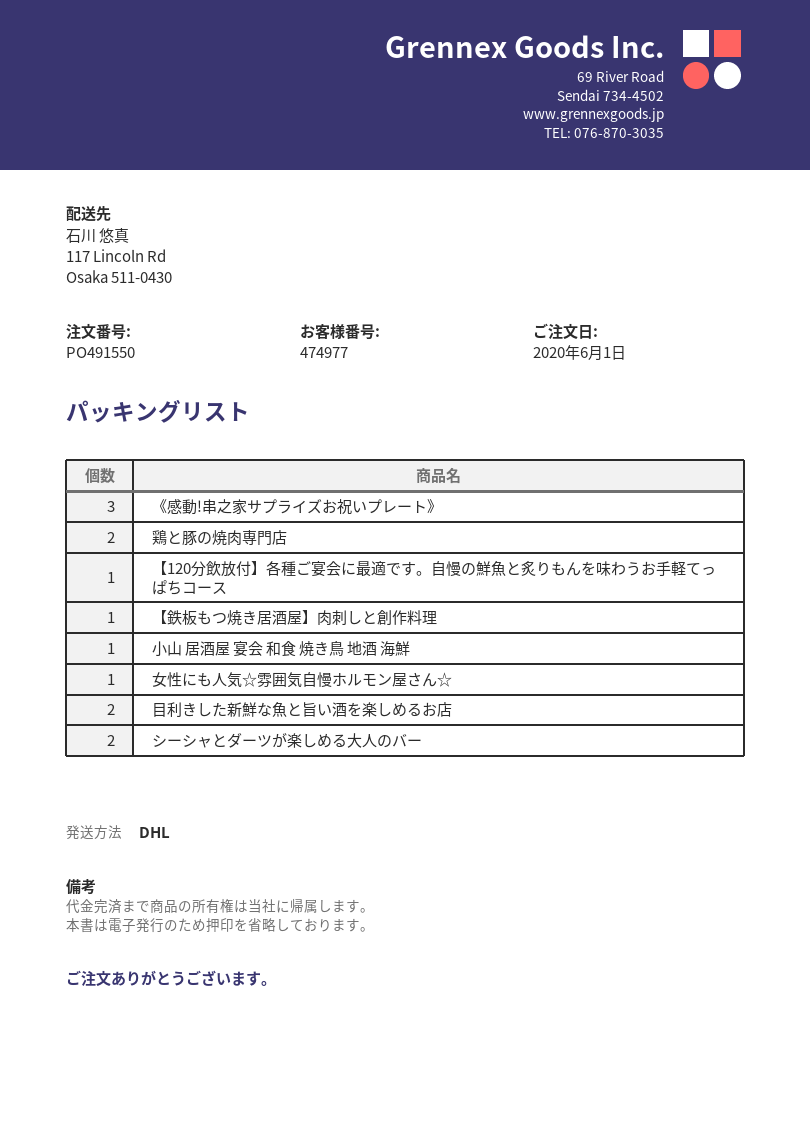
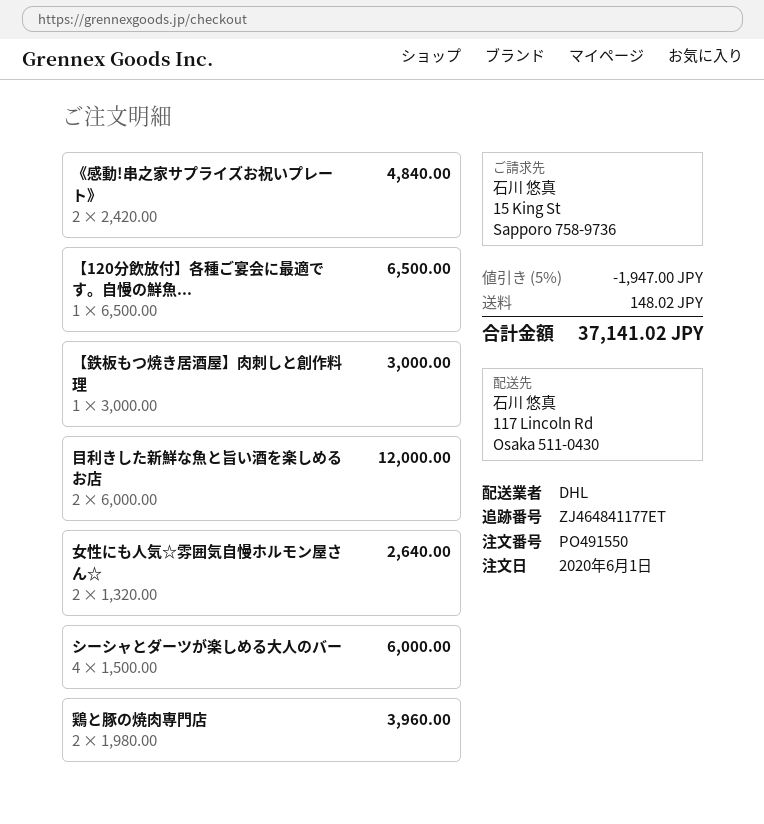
《感動!串之家サプライズお祝いプレート》: 3 -> 2
小山 居酒屋 宴会 和食 焼き鳥 地酒 海鮮: 1 -> none
女性にも人気☆雰囲気自慢ホルモン屋さん☆: 1 -> 2
シーシャとダーツが楽しめる大人のバー: 2 -> 4

